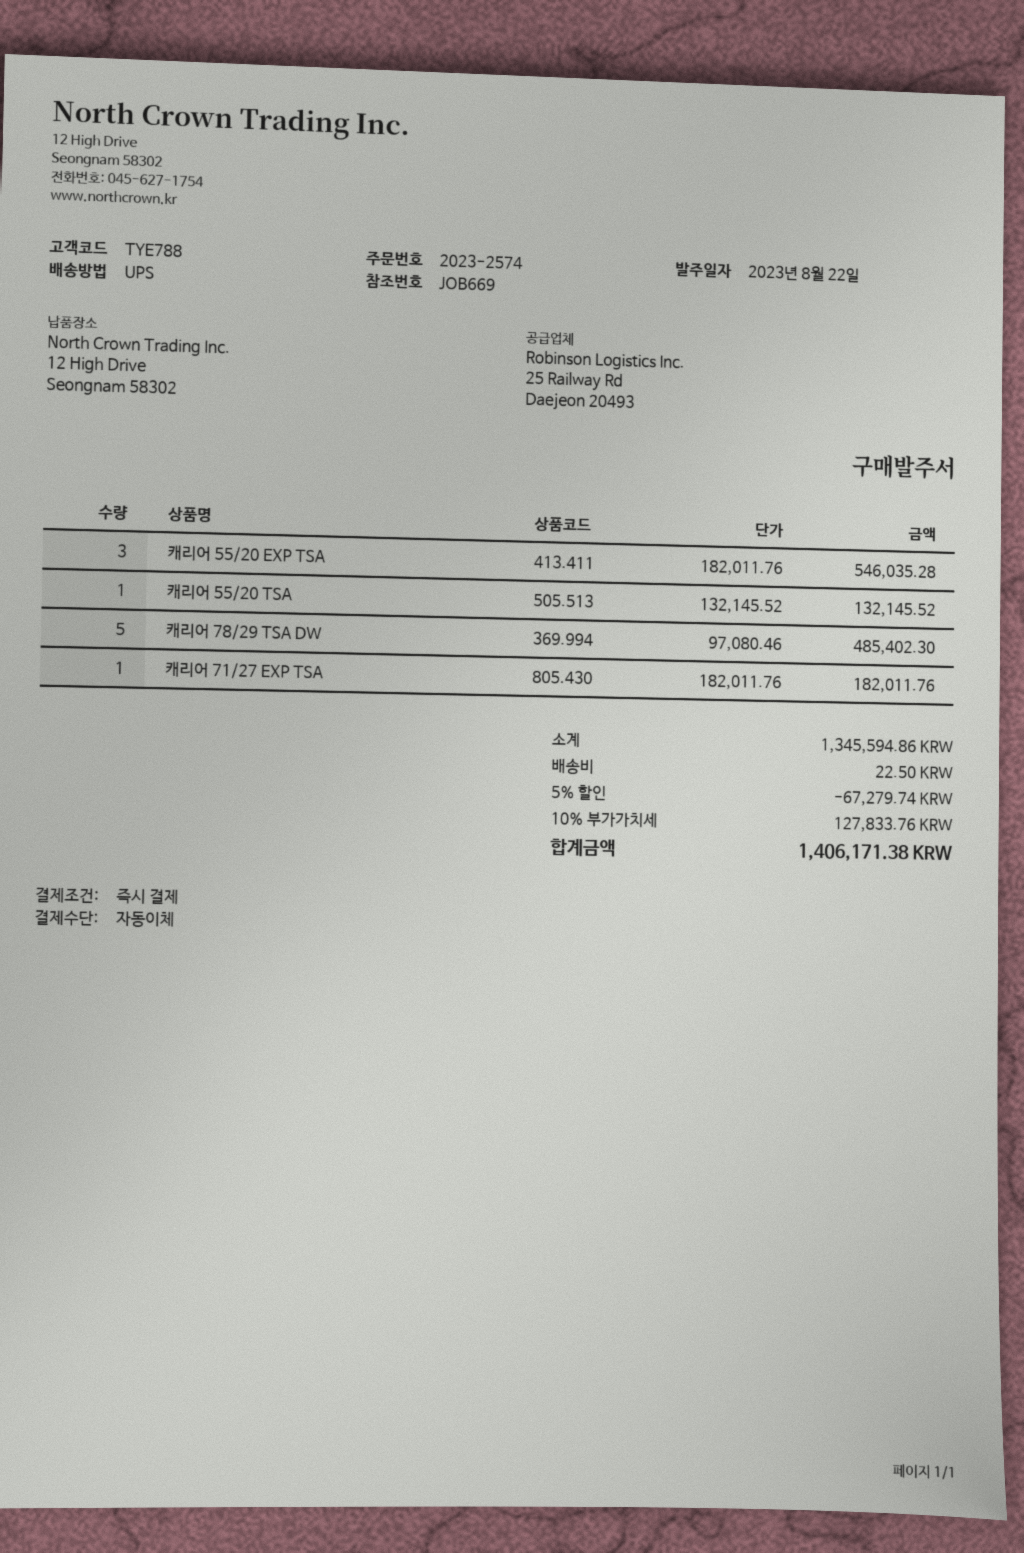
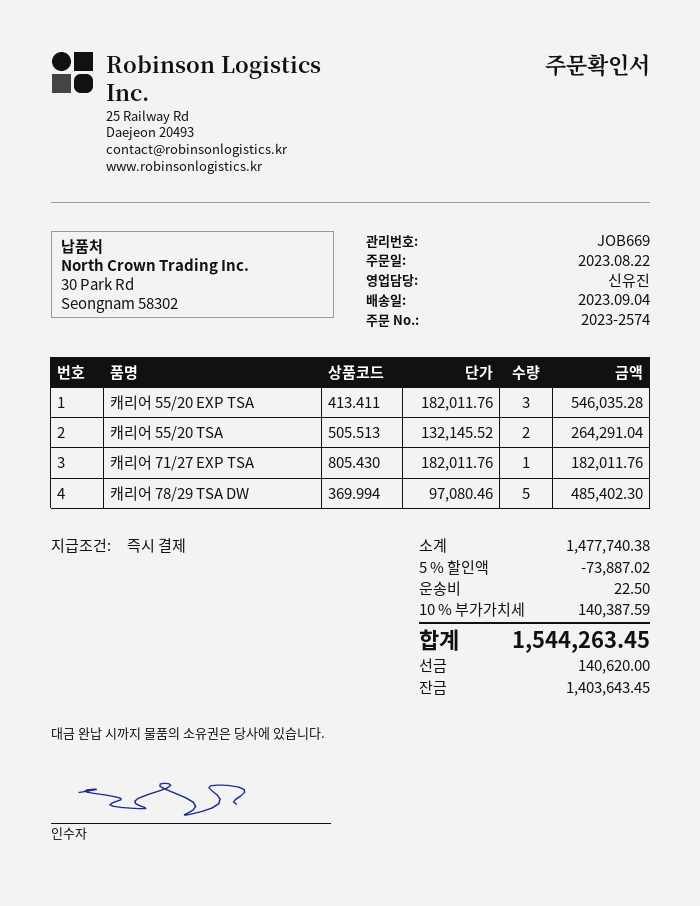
ship to: 12 High Drive, Seongnam 58302 -> 30 Park Rd, Seongnam 58302
캐리어 55/20 TSA: 1 x 132145.52 = 132145.52 -> 2 x 132145.52 = 264291.04
subtotal: 1345594.86 -> 1477740.38
discount: 5% = 67279.74 -> 5% = 73887.02
tax: 10% = 127833.76 -> 10% = 140387.59
total: 1406171.38 -> 1544263.45

